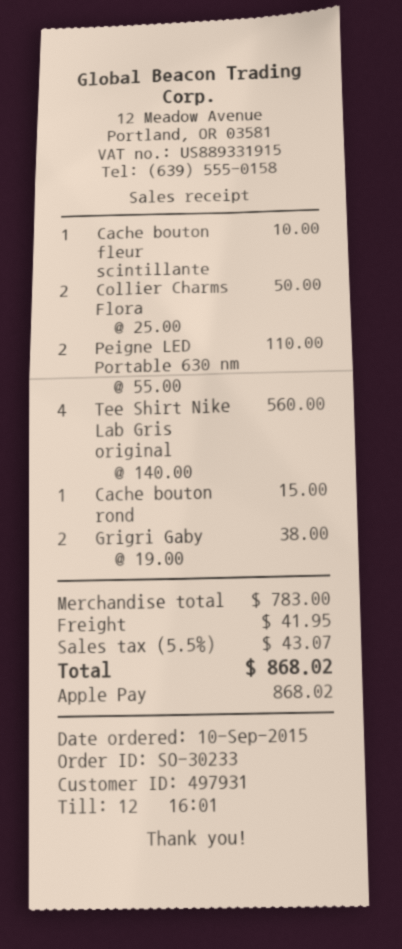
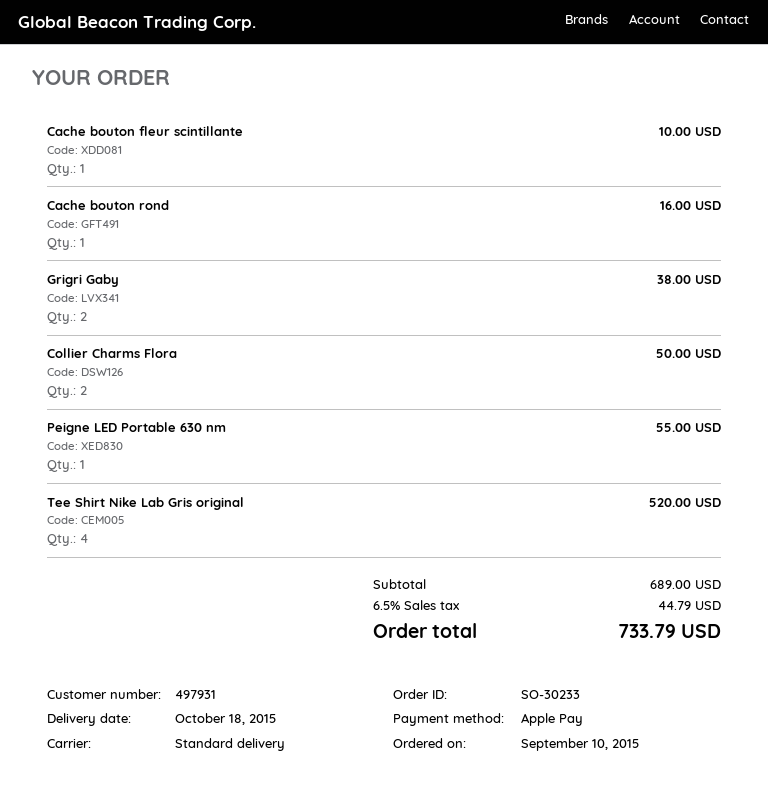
Peigne LED Portable 630 nm: 2 for 110.00 -> 1 for 55.00
Tee Shirt Nike Lab Gris original: 4 for 560.00 -> 4 for 520.00
Cache bouton rond: 1 for 15.00 -> 1 for 16.00
subtotal: 783.00 -> 689.00
shipping: 41.95 -> none
tax: 5.5% = 43.07 -> 6.5% = 44.79
total: 868.02 -> 733.79

